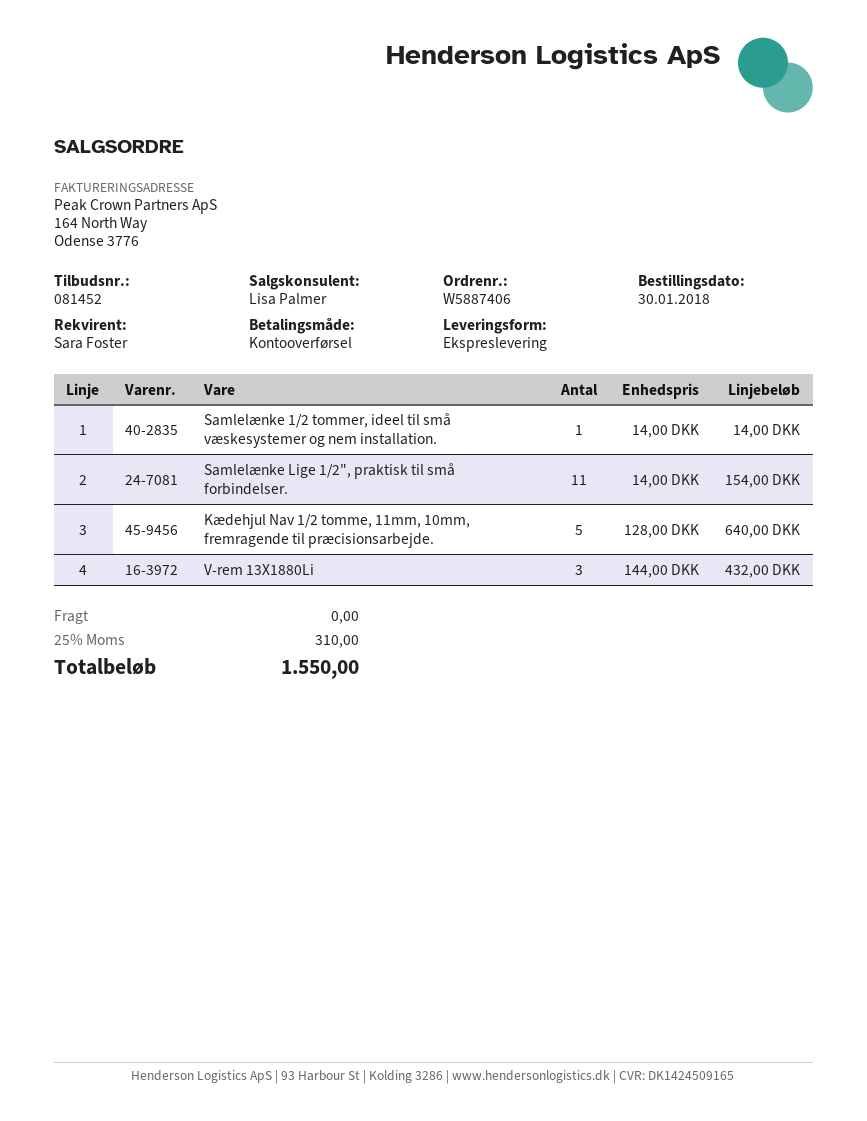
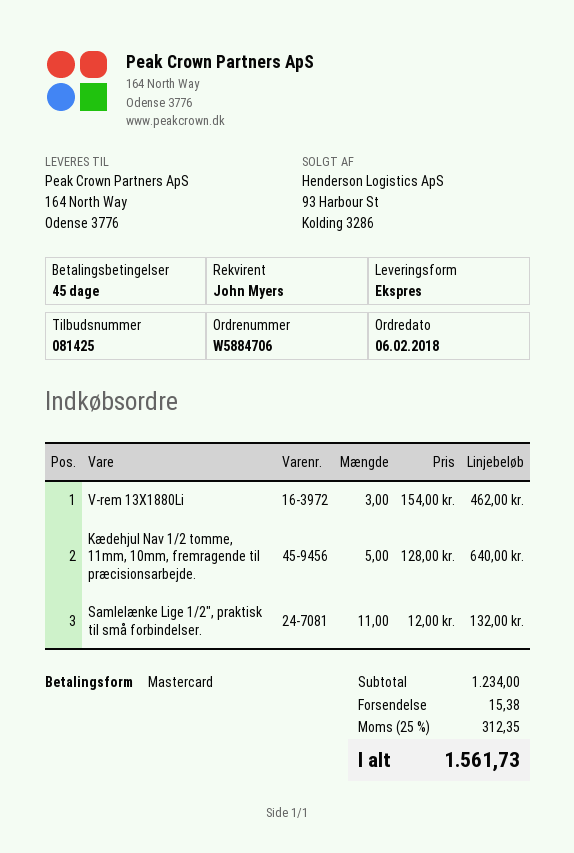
quote number: 081452 -> 081425
order number: W5887406 -> W5884706
order date: 2018-01-30 -> 2018-02-06
ordered by: Sara Foster -> John Myers
payment method: bank transfer -> Mastercard
Samlelænke 1/2 tommer, ideel til små væskesystemer og nem installation.: 1 x 14.00 = 14.00 -> none
Samlelænke Lige 1/2", praktisk til små forbindelser.: 11 x 14.00 = 154.00 -> 11 x 12.00 = 132.00
V-rem 13X1880Li: 3 x 144.00 = 432.00 -> 3 x 154.00 = 462.00
shipping: 0.00 -> 15.38
tax: 25% = 310.00 -> 25% = 312.35
total: 1550.00 -> 1561.73

